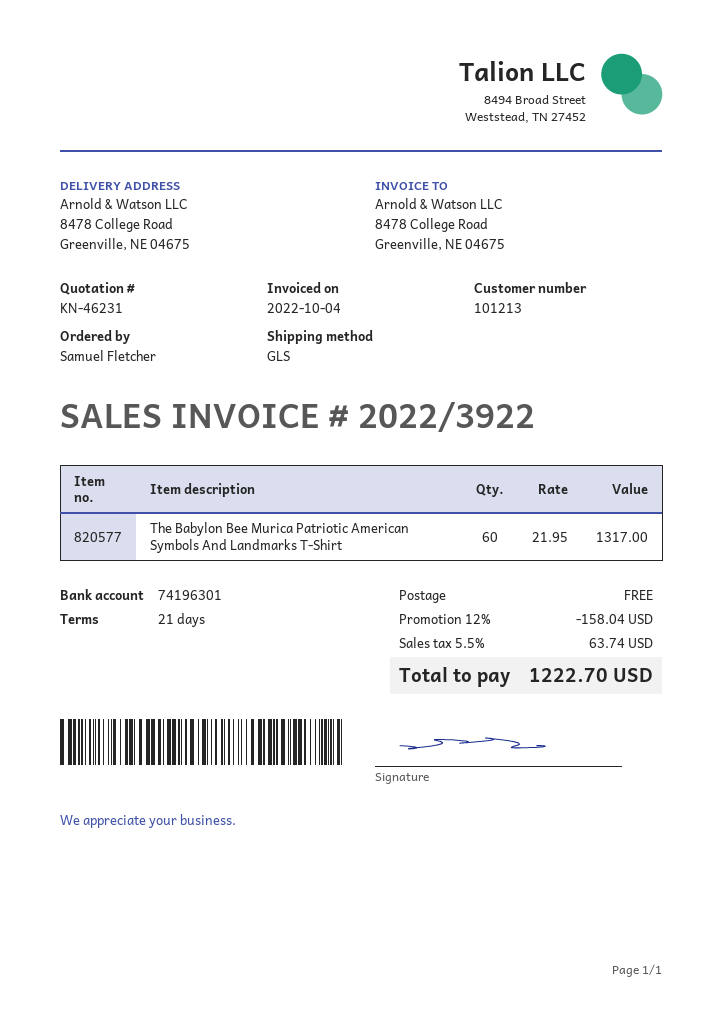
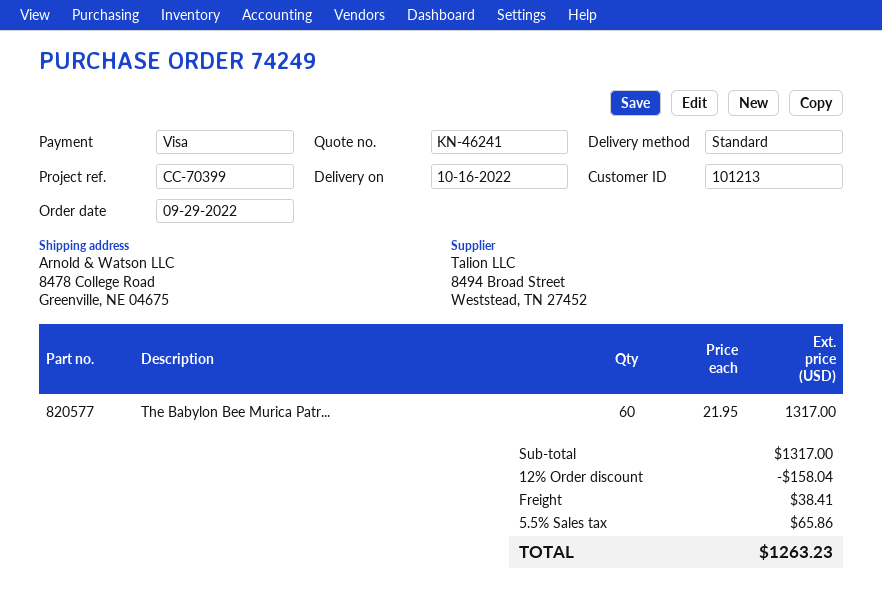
quote number: KN-46231 -> KN-46241
shipping method: GLS -> standard
shipping: 0.00 -> 38.41
tax: 5.5% = 63.74 -> 5.5% = 65.86
total: 1222.70 -> 1263.23

